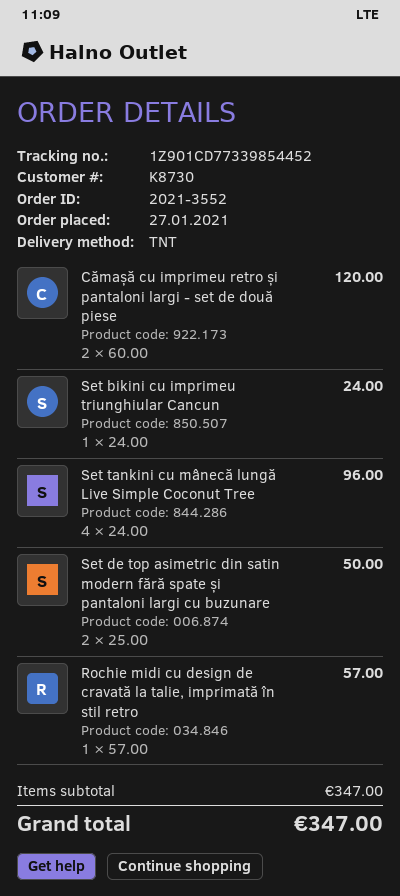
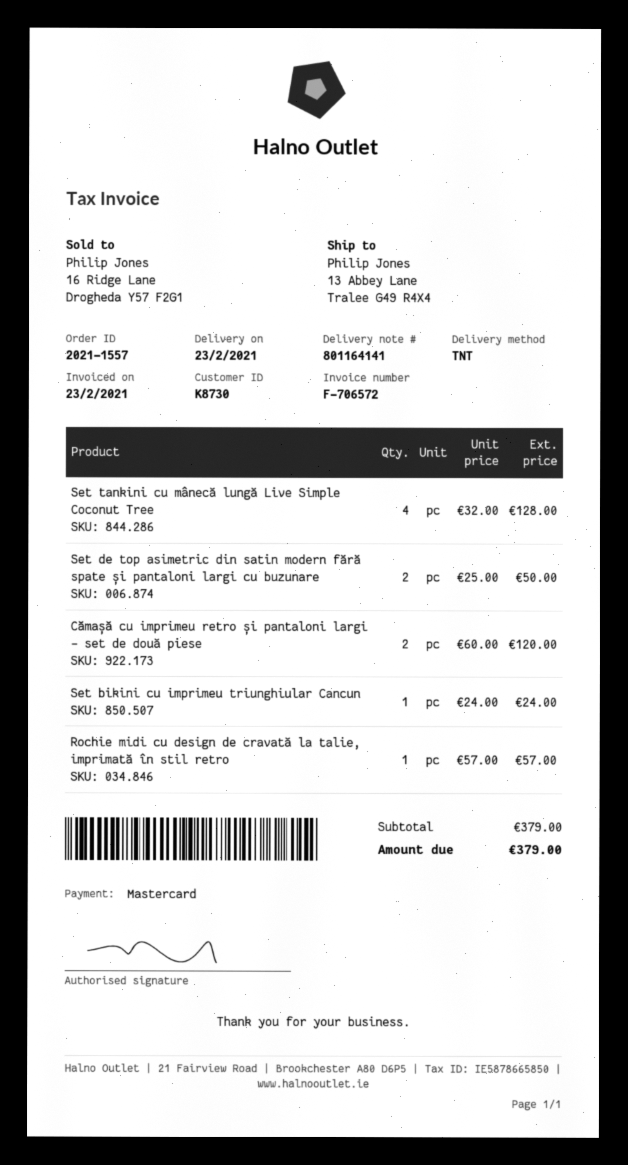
order number: 2021-3552 -> 2021-1557
Set tankini cu mânecă lungă Live Simple Coconut Tree: 4 x 24.00 = 96.00 -> 4 x 32.00 = 128.00
subtotal: 347.00 -> 379.00
total: 347.00 -> 379.00

